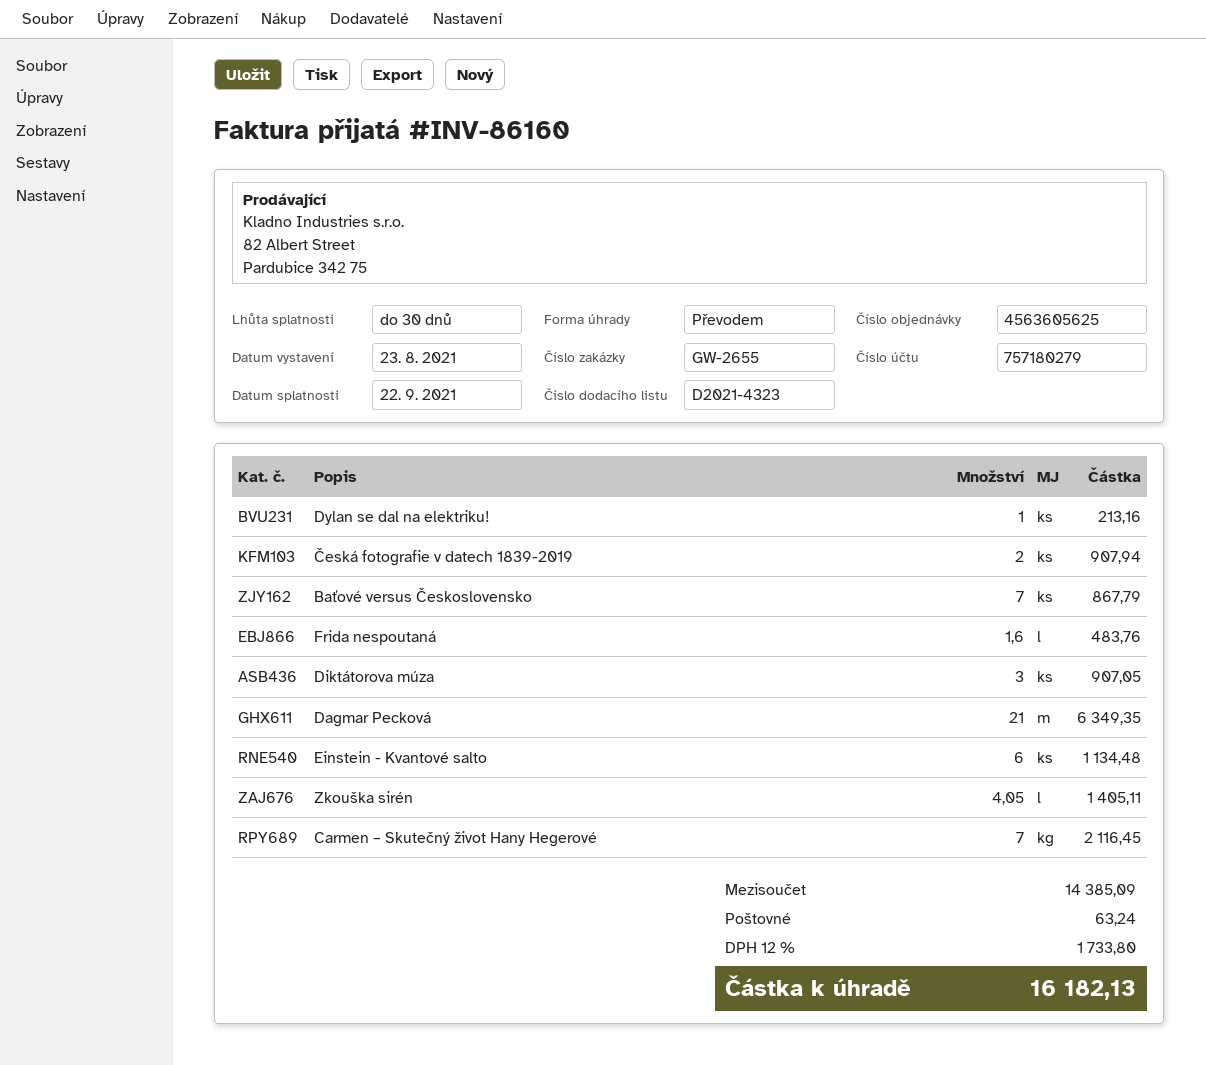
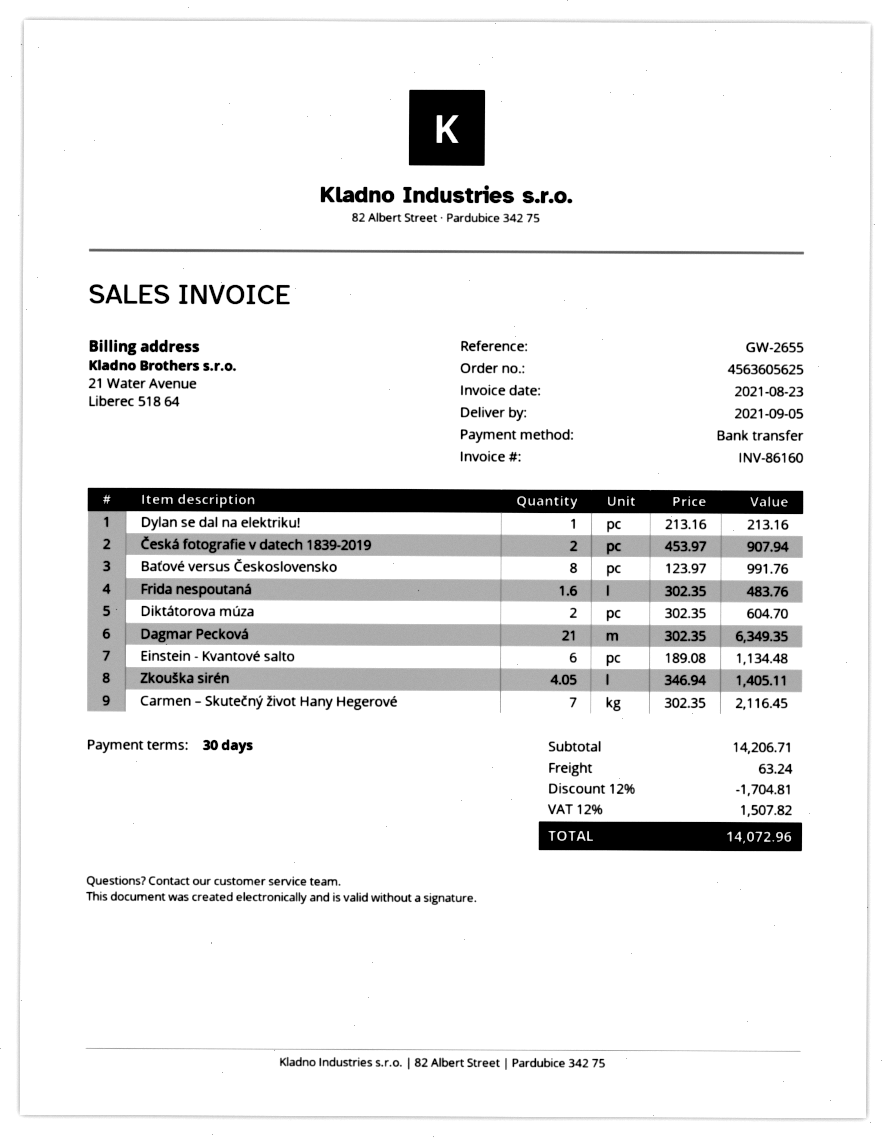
Baťové versus Československo: 7 for 867.79 -> 8 for 991.76
Diktátorova múza: 3 for 907.05 -> 2 for 604.70
subtotal: 14385.09 -> 14206.71
discount: none -> 12% = 1704.81
tax: 12% = 1733.80 -> 12% = 1507.82
total: 16182.13 -> 14072.96

